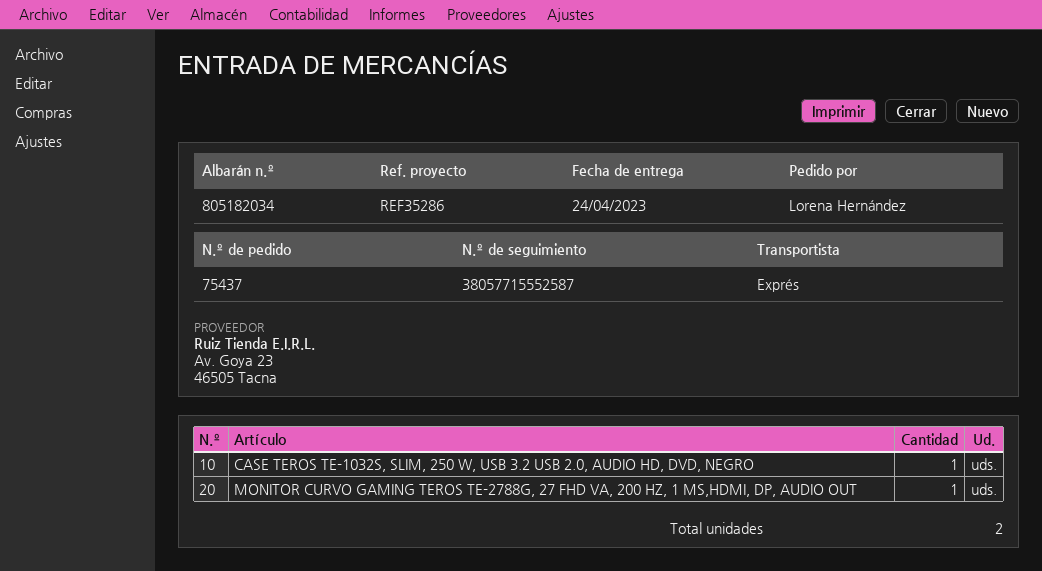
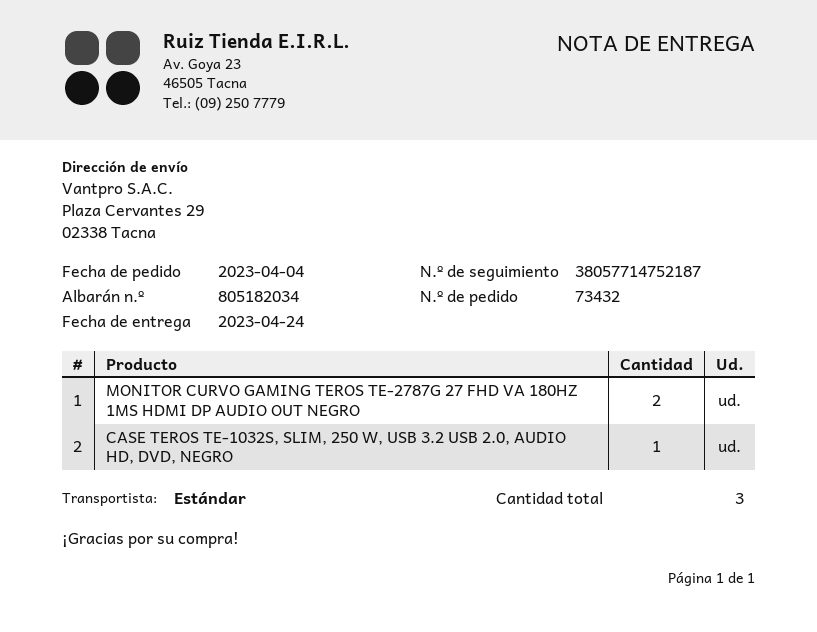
order number: 75437 -> 73432
shipping method: express -> standard
tracking number: 38057715552587 -> 38057714752187
MONITOR CURVO GAMING TEROS TE-2788G, 27 FHD VA, 200 HZ, 1 MS,HDMI, DP, AUDIO OUT: 1 -> none
MONITOR CURVO GAMING TEROS TE-2787G 27 FHD VA 180HZ 1MS HDMI DP AUDIO OUT NEGRO: none -> 2
total quantity: 2 -> 3

